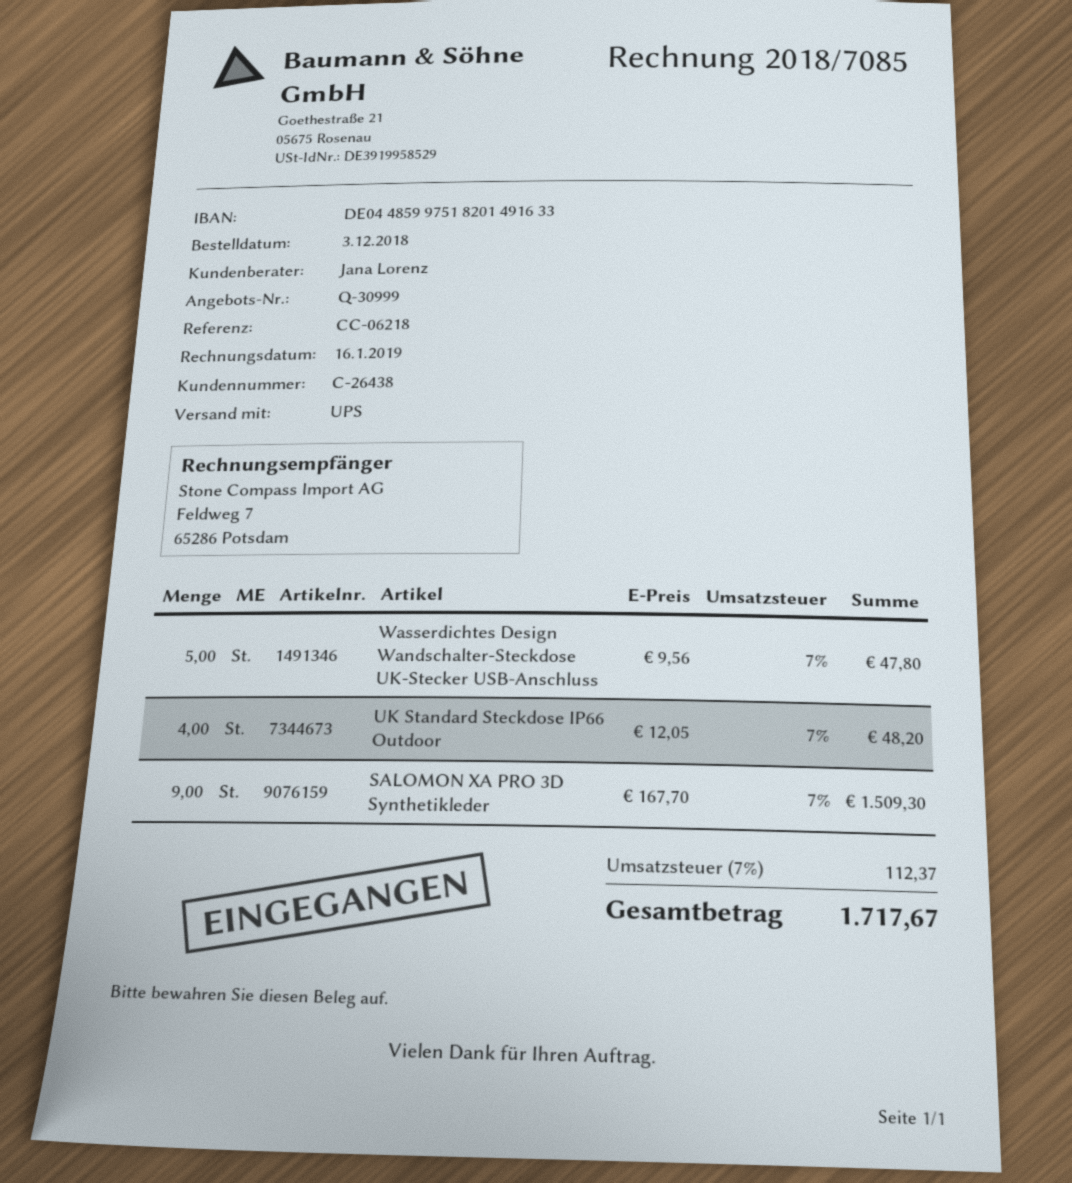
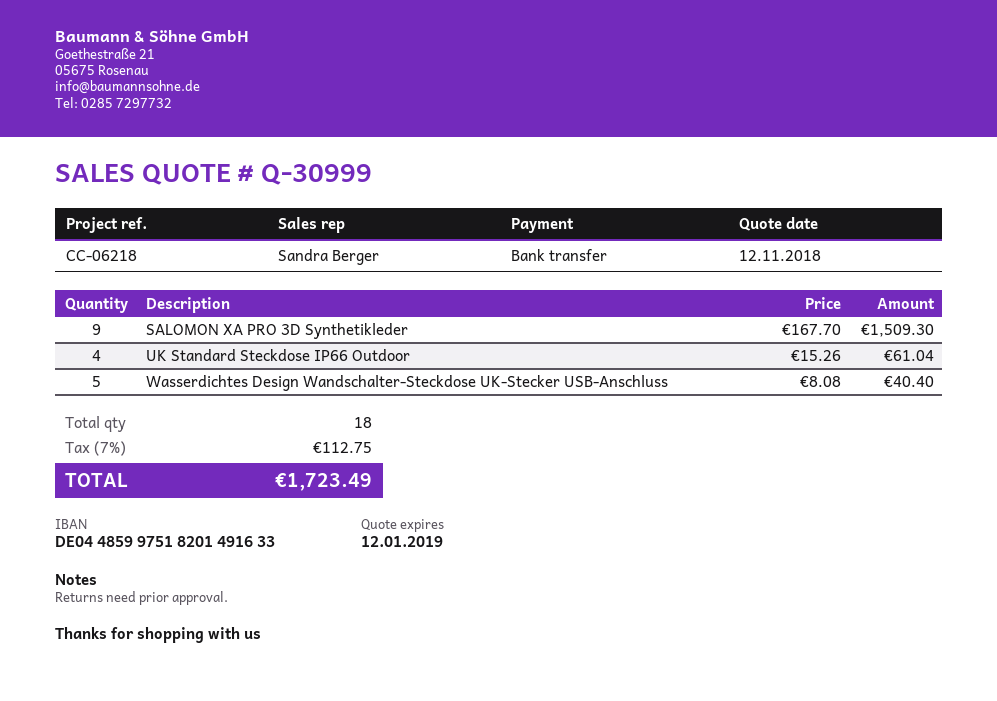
sales rep: Jana Lorenz -> Sandra Berger
Wasserdichtes Design Wandschalter-Steckdose UK-Stecker USB-Anschluss: 5 x 9.56 = 47.80 -> 5 x 8.08 = 40.40
UK Standard Steckdose IP66 Outdoor: 4 x 12.05 = 48.20 -> 4 x 15.26 = 61.04
tax: 7% = 112.37 -> 7% = 112.75
total: 1717.67 -> 1723.49

